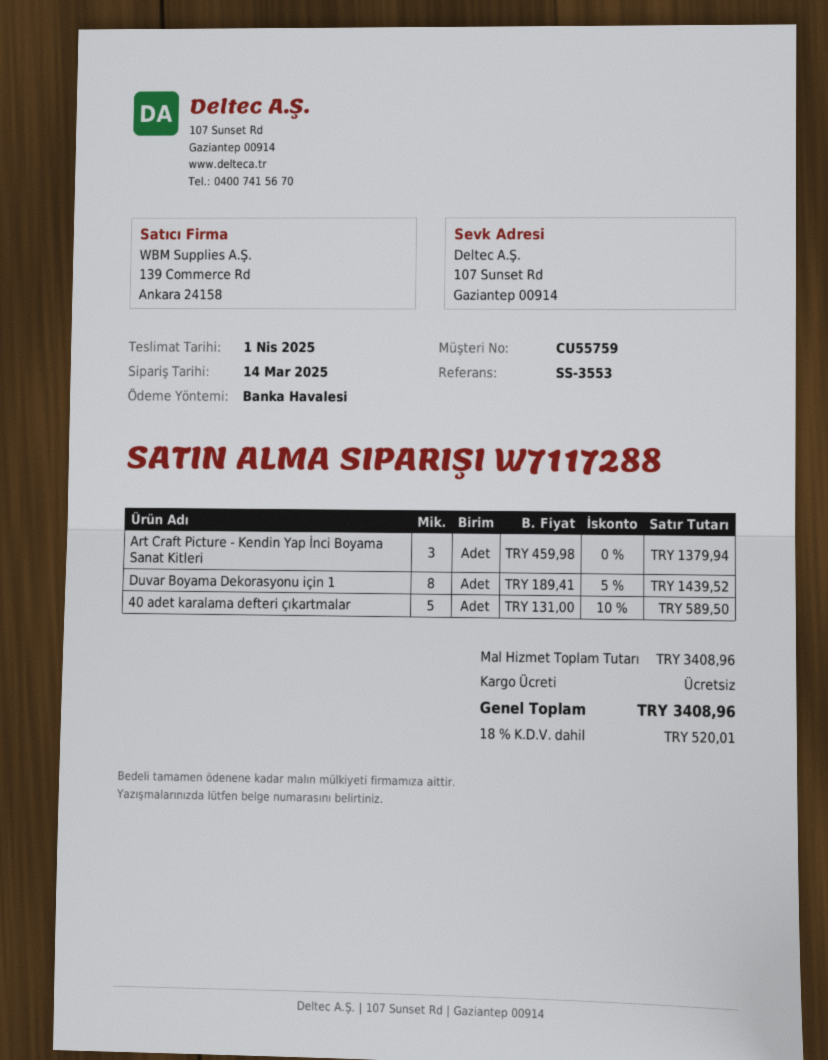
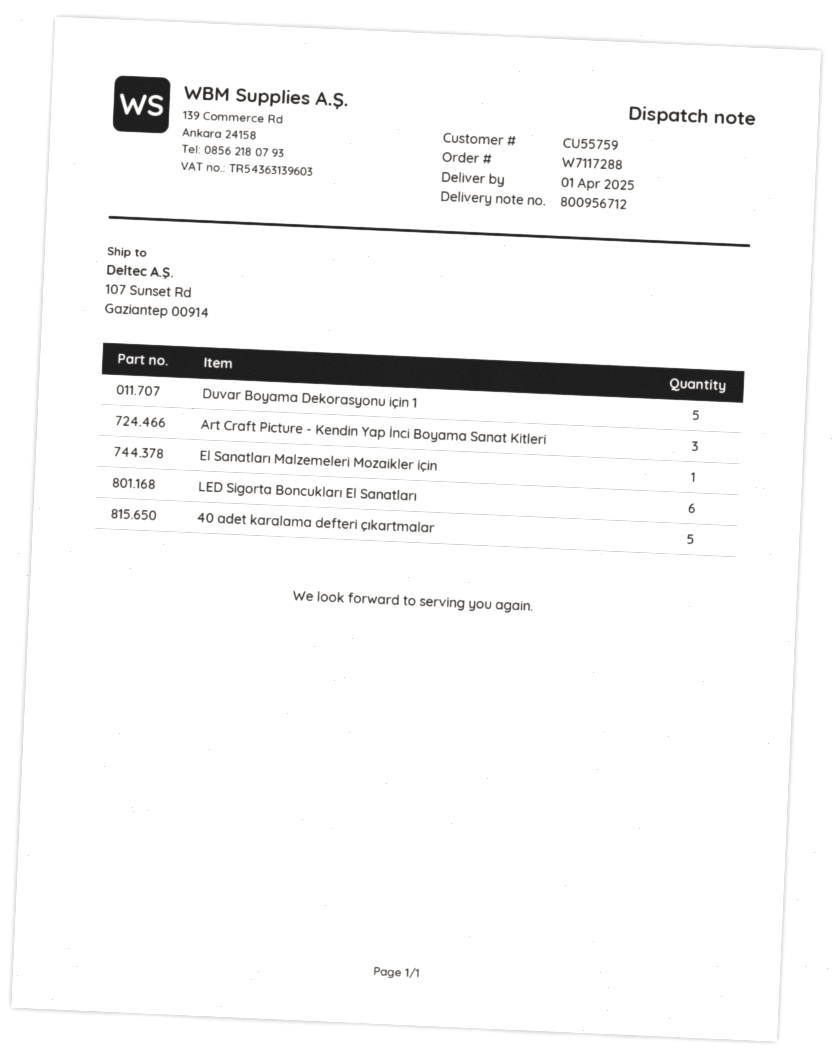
Duvar Boyama Dekorasyonu için 1: 8 -> 5
El Sanatları Malzemeleri Mozaikler için: none -> 1
LED Sigorta Boncukları El Sanatları: none -> 6

